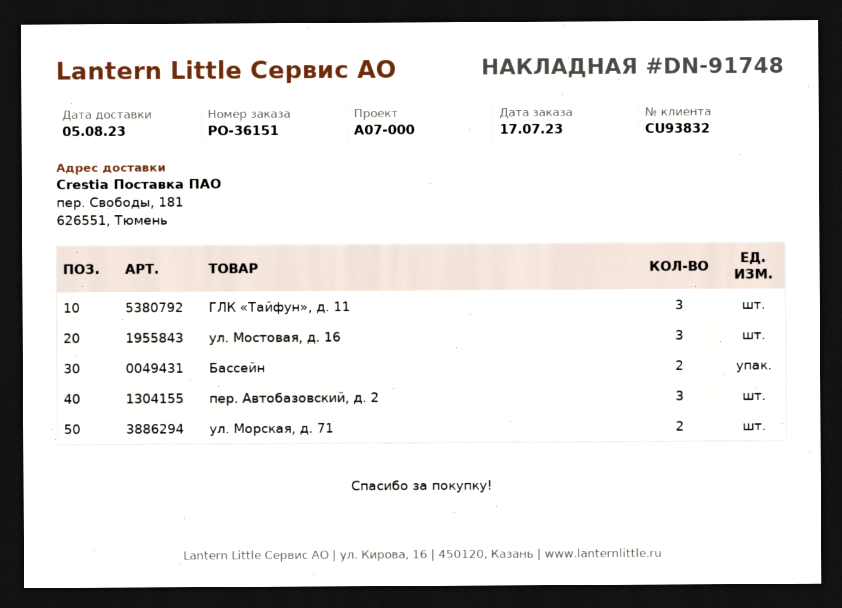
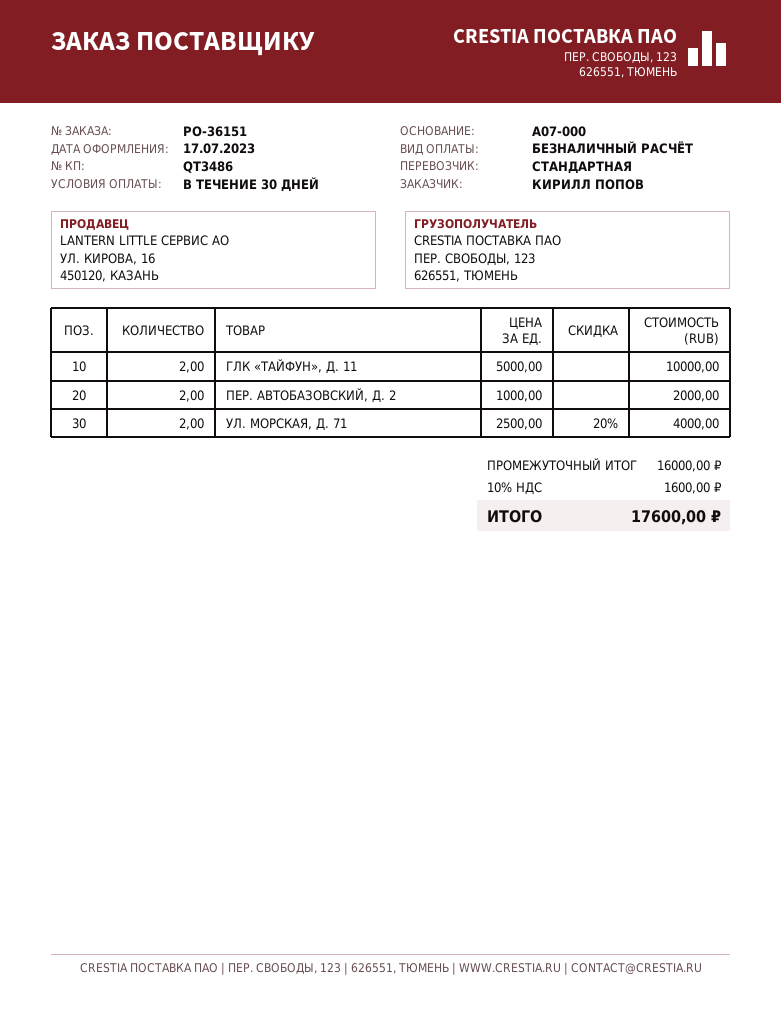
ship to: пер. Свободы, 181, 626551, Тюмень -> ПЕР. СВОБОДЫ, 123, 626551, ТЮМЕНЬ
ГЛК «Тайфун», д. 11: 3 -> 2
ул. Мостовая, д. 16: 3 -> none
Бассейн: 2 -> none
пер. Автобазовский, д. 2: 3 -> 2

